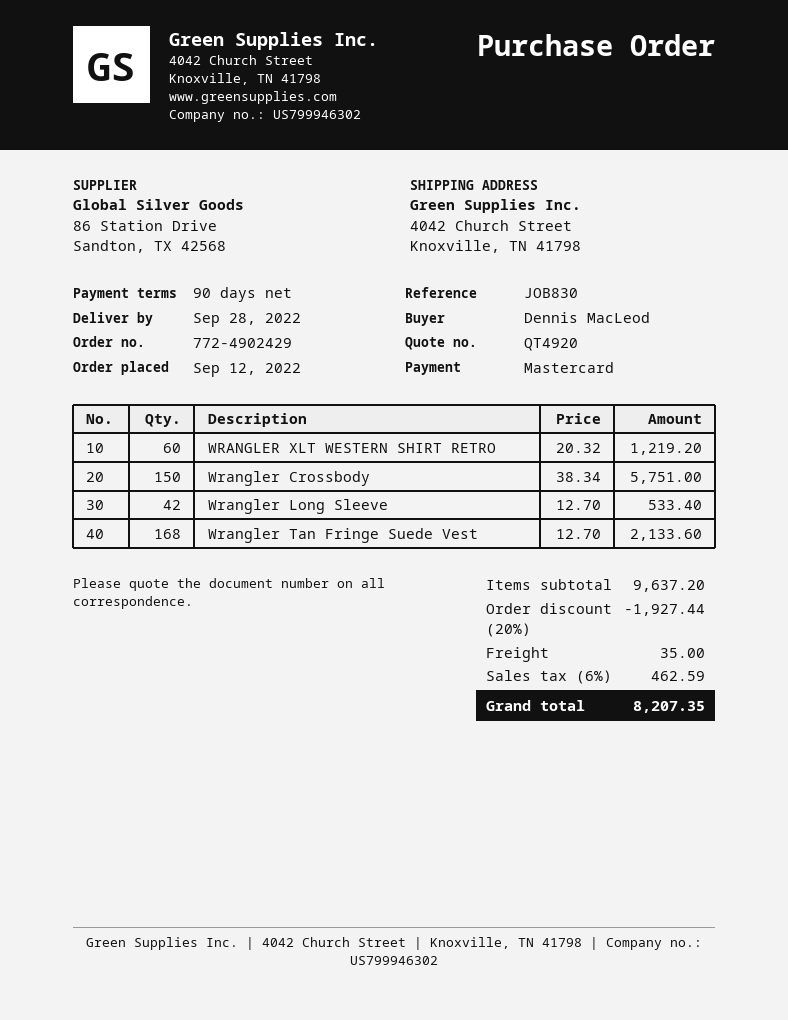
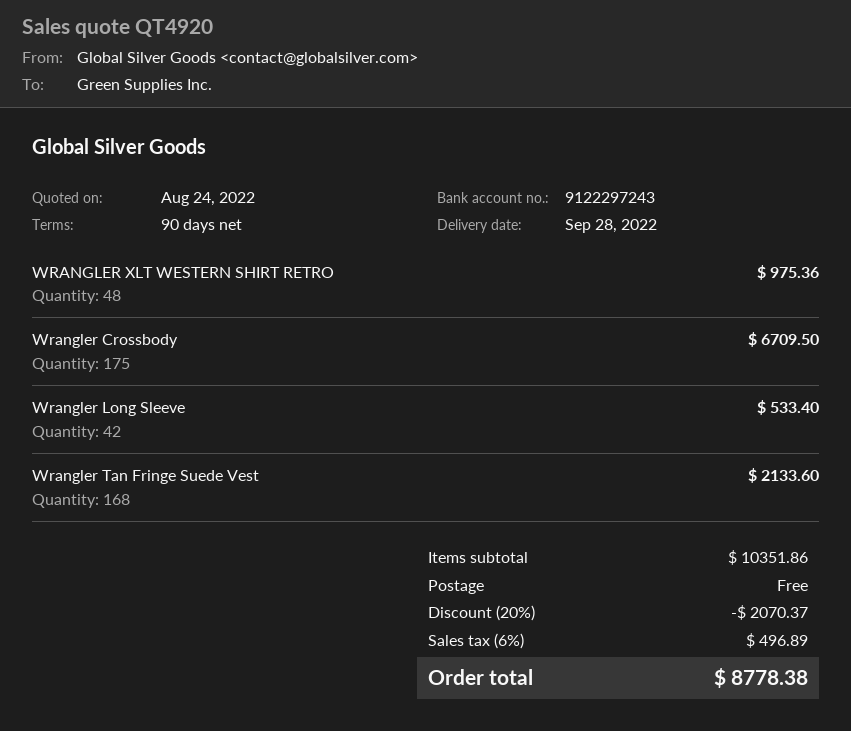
WRANGLER XLT WESTERN SHIRT RETRO: 60 for 1219.20 -> 48 for 975.36
Wrangler Crossbody: 150 for 5751.00 -> 175 for 6709.50
subtotal: 9637.20 -> 10351.86
discount: 20% = 1927.44 -> 20% = 2070.37
shipping: 35.00 -> 0.00
tax: 6% = 462.59 -> 6% = 496.89
total: 8207.35 -> 8778.38

